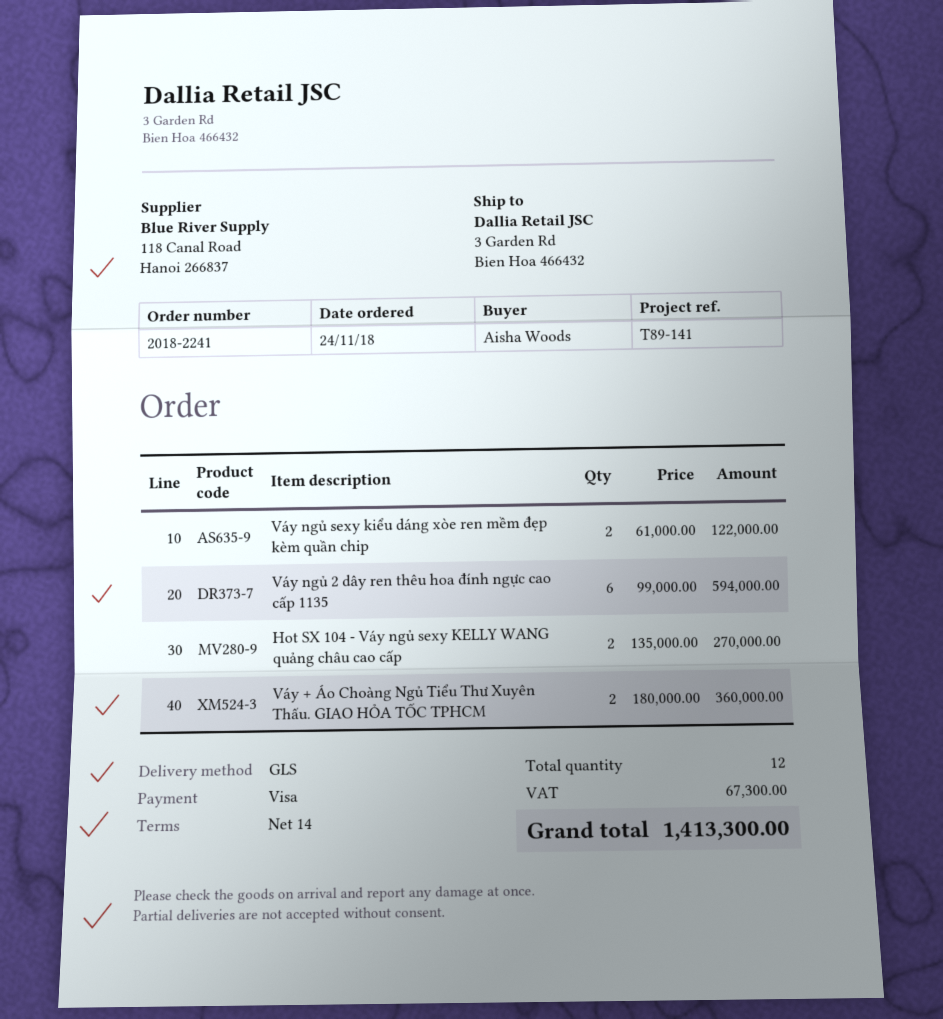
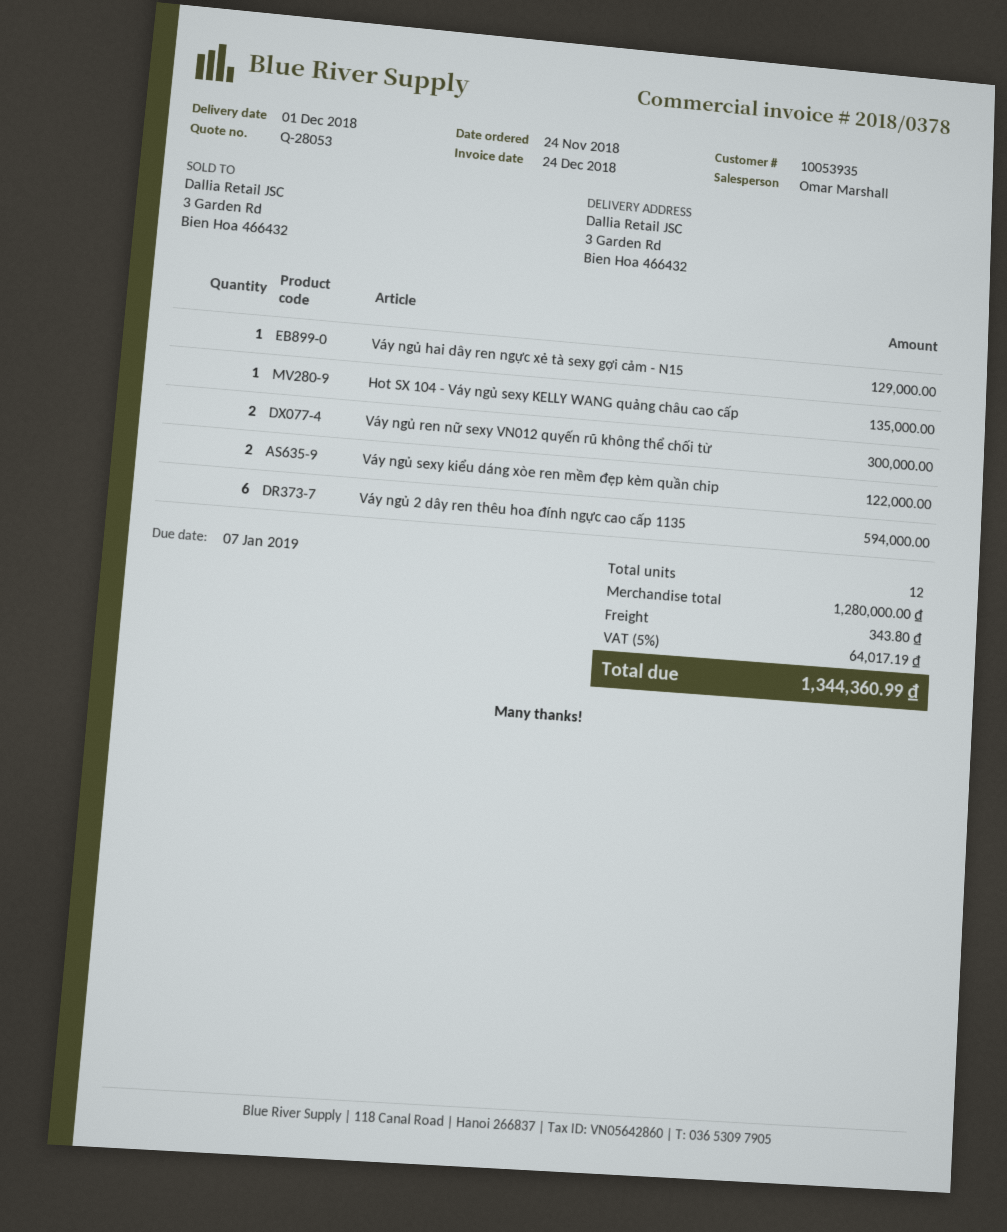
Hot SX 104 - Váy ngủ sexy KELLY WANG quảng châu cao cấp: 2 for 270000.00 -> 1 for 135000.00
Váy + Áo Choàng Ngủ Tiểu Thư Xuyên Thấu. GIAO HỎA TỐC TPHCM: 2 for 360000.00 -> none
Váy ngủ hai dây ren ngực xẻ tà sexy gợi cảm - N15: none -> 1 for 129000.00
Váy ngủ ren nữ sexy VN012 quyến rũ không thể chối từ: none -> 2 for 300000.00
shipping: none -> 343.80
tax: 67300.00 -> 64017.19
total: 1413300.00 -> 1344360.99

